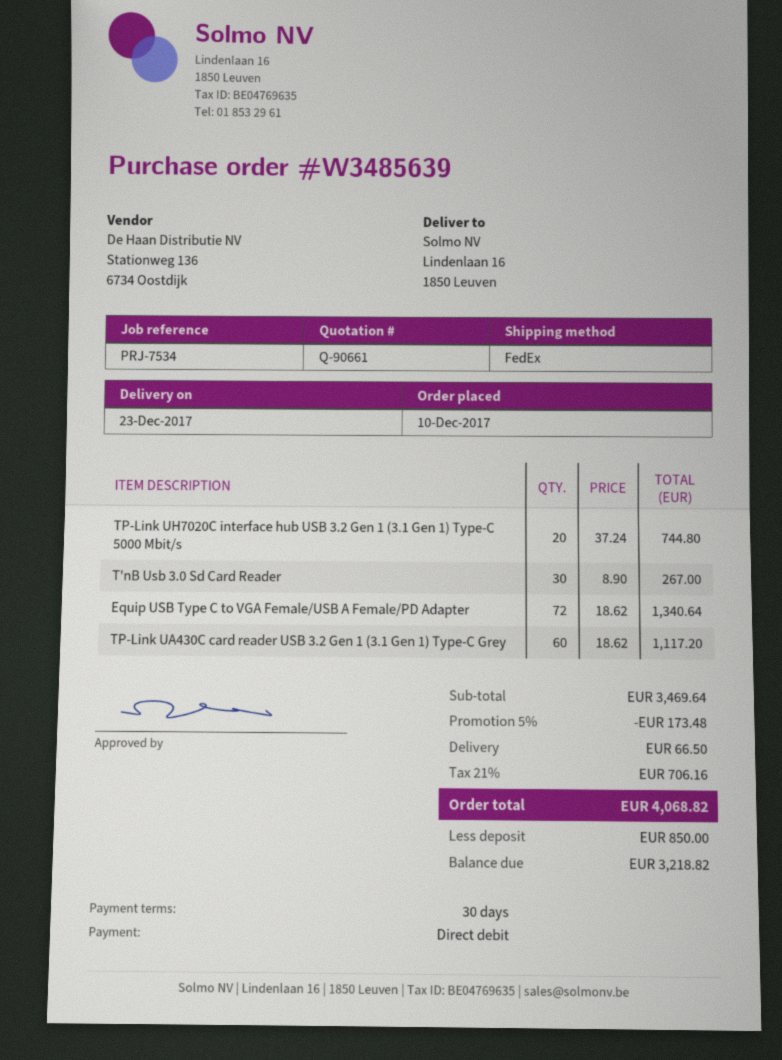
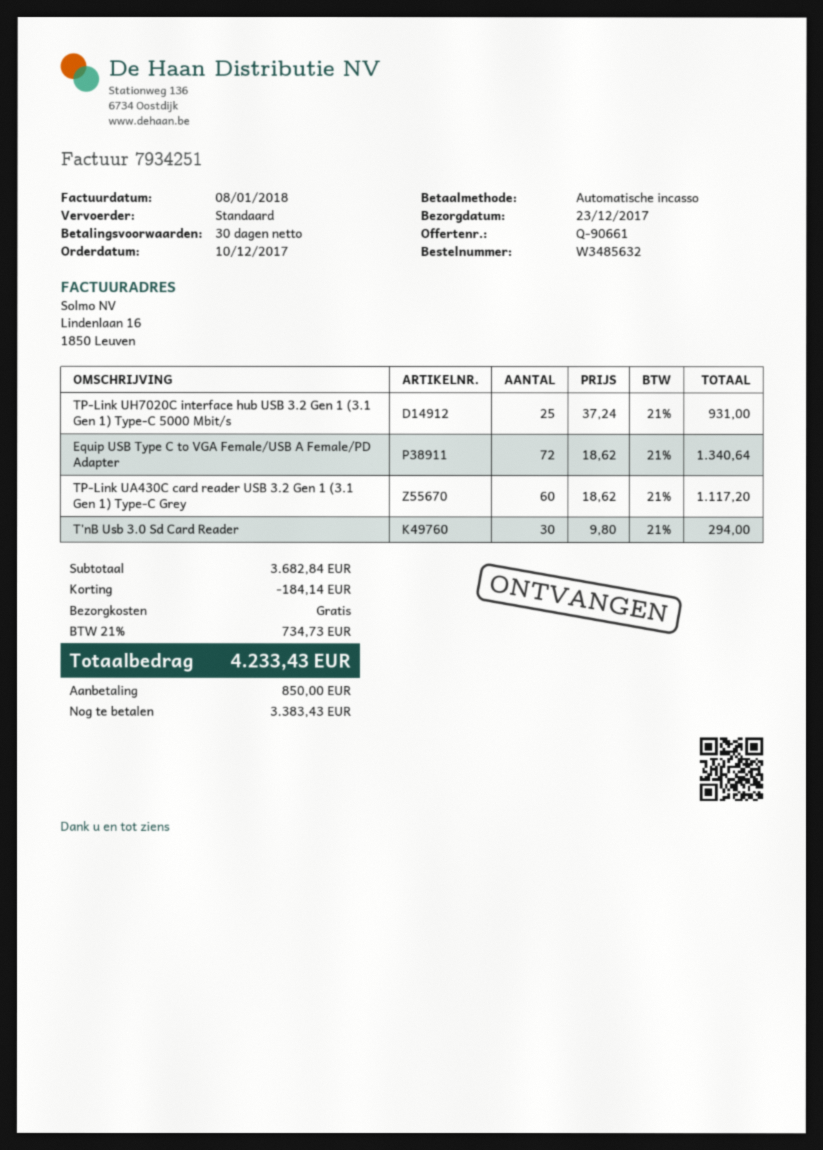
order number: W3485639 -> W3485632
shipping method: FedEx -> standard
TP-Link UH7020C interface hub USB 3.2 Gen 1 (3.1 Gen 1) Type-C 5000 Mbit/s: 20 x 37.24 = 744.80 -> 25 x 37.24 = 931.00
T'nB Usb 3.0 Sd Card Reader: 30 x 8.90 = 267.00 -> 30 x 9.80 = 294.00
subtotal: 3469.64 -> 3682.84
discount: 173.48 -> 184.14
shipping: 66.50 -> 0.00
tax: 21% = 706.16 -> 21% = 734.73
total: 4068.82 -> 4233.43
balance: 3218.82 -> 3383.43

